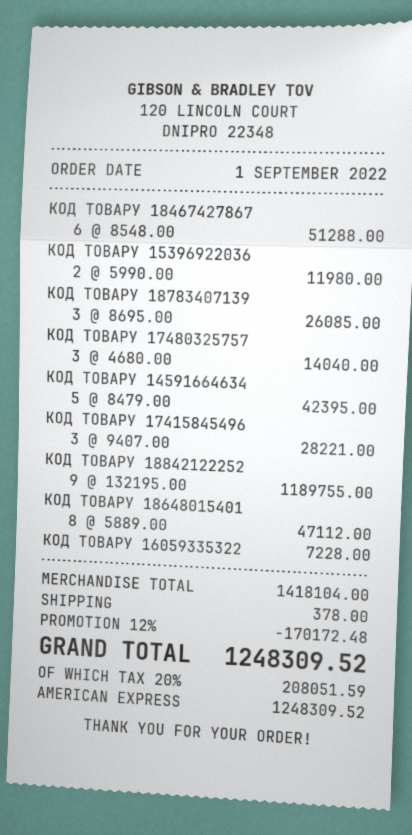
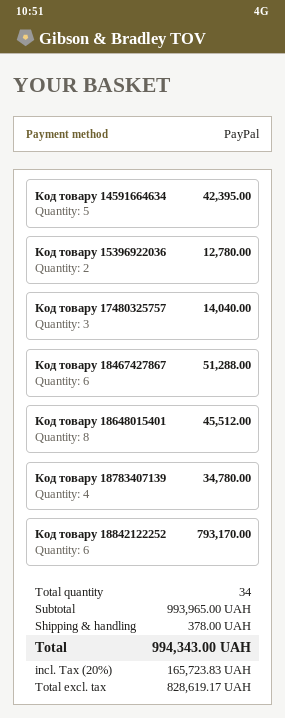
payment method: American Express -> PayPal
КОД ТОВАРУ 15396922036: 2 for 11980.00 -> 2 for 12780.00
КОД ТОВАРУ 18783407139: 3 for 26085.00 -> 4 for 34780.00
КОД ТОВАРУ 17415845496: 3 for 28221.00 -> none
КОД ТОВАРУ 18842122252: 9 for 1189755.00 -> 6 for 793170.00
КОД ТОВАРУ 18648015401: 8 for 47112.00 -> 8 for 45512.00
КОД ТОВАРУ 16059335322: 1 for 7228.00 -> none
subtotal: 1418104.00 -> 993965.00
discount: 12% = 170172.48 -> none
tax: 20% = 208051.59 -> 20% = 165723.83
total: 1248309.52 -> 994343.00

